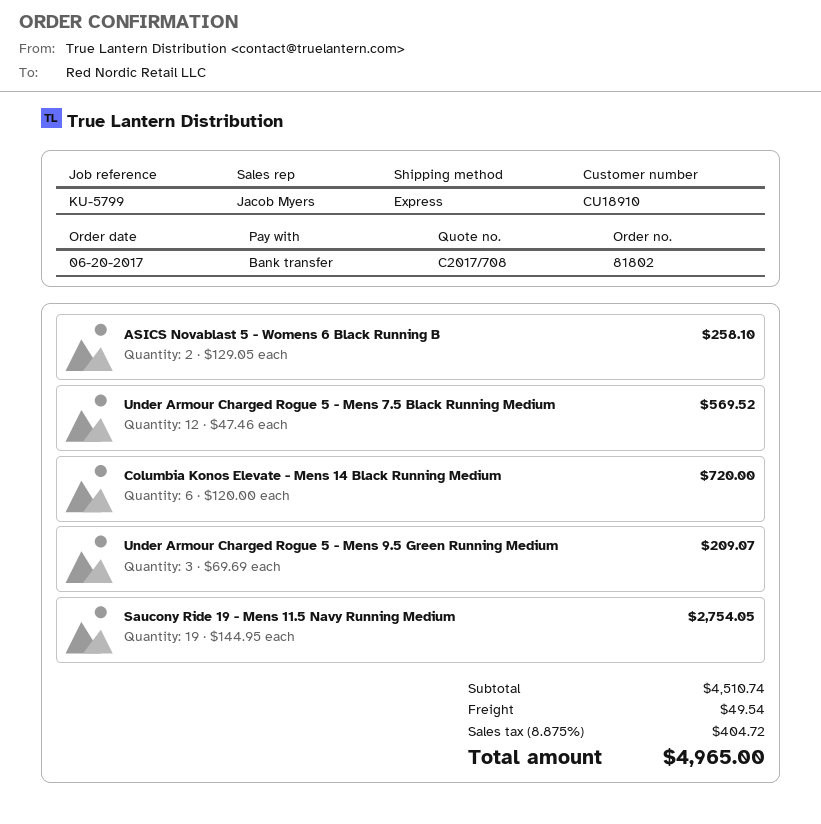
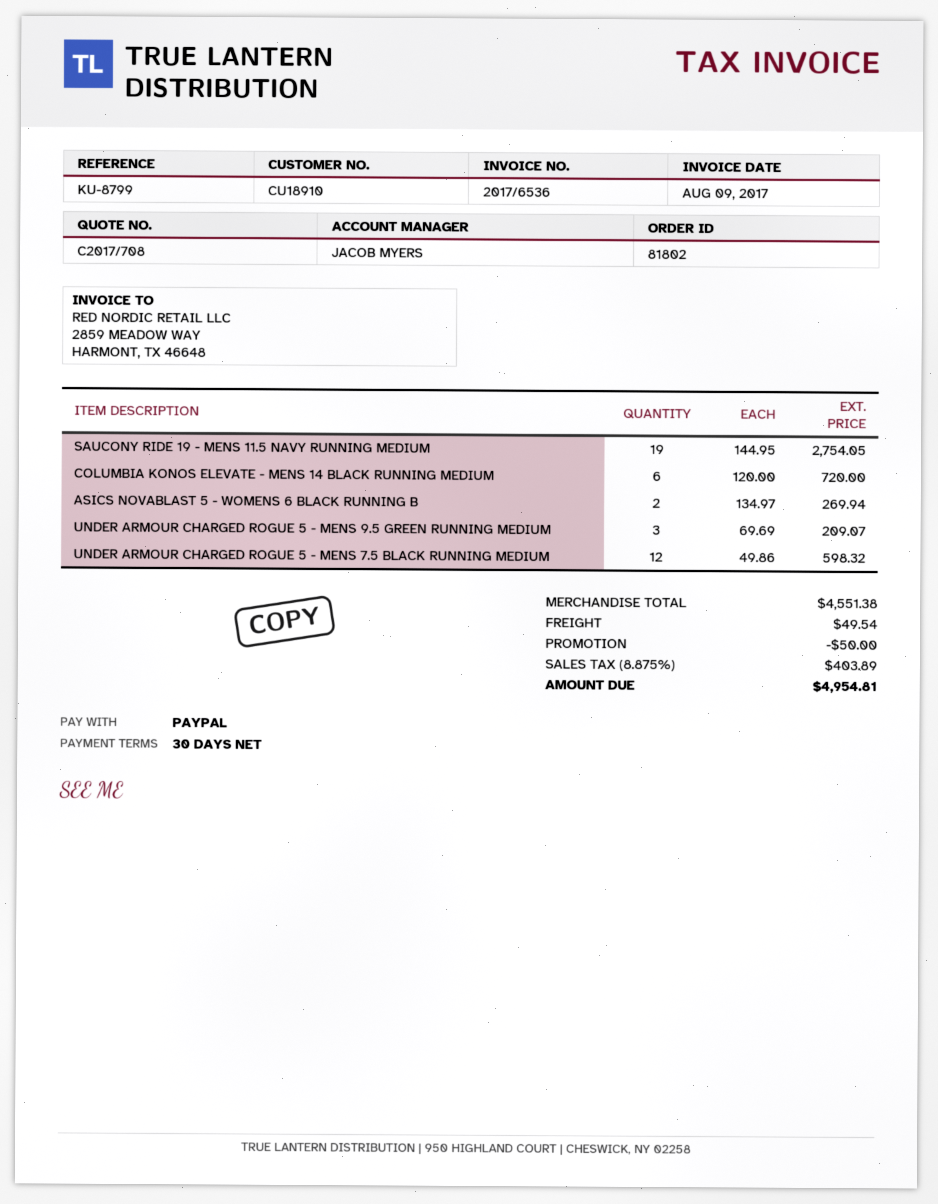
reference: KU-5799 -> KU-8799
payment method: bank transfer -> PayPal
ASICS Novablast 5 - Womens 6 Black Running B: 2 x 129.05 = 258.10 -> 2 x 134.97 = 269.94
Under Armour Charged Rogue 5 - Mens 7.5 Black Running Medium: 12 x 47.46 = 569.52 -> 12 x 49.86 = 598.32
subtotal: 4510.74 -> 4551.38
discount: none -> 50.00
tax: 8.875% = 404.72 -> 8.875% = 403.89
total: 4965.00 -> 4954.81

